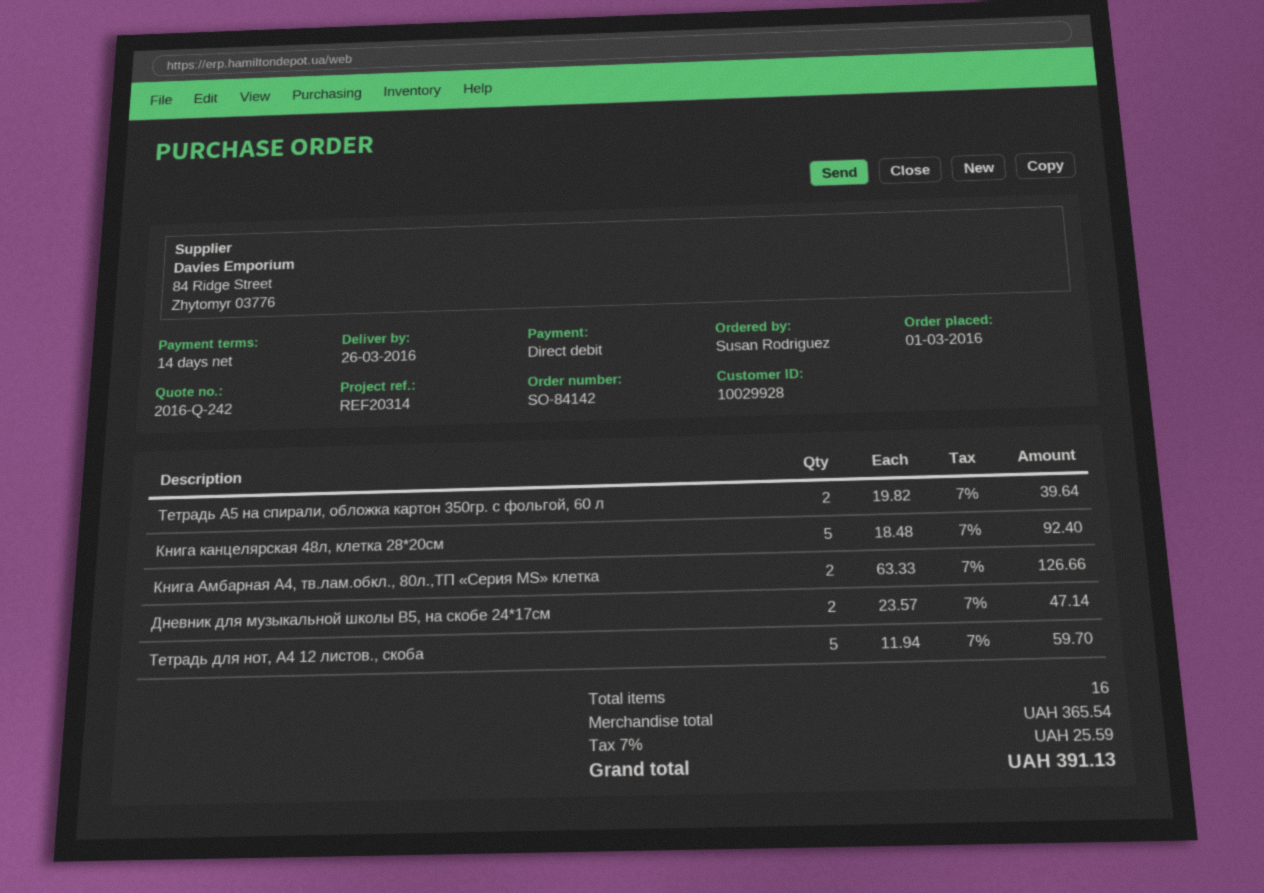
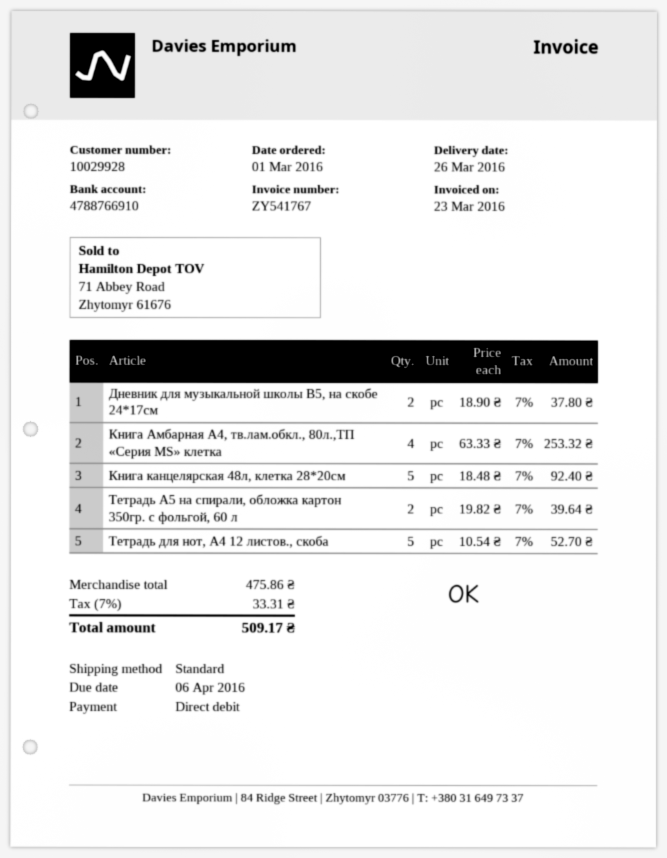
Книга Амбарная А4, тв.лам.обкл., 80л.,ТП «Серия MS» клетка: 2 x 63.33 = 126.66 -> 4 x 63.33 = 253.32
Дневник для музыкальной школы В5, на скобе 24*17см: 2 x 23.57 = 47.14 -> 2 x 18.90 = 37.80
Тетрадь для нот, А4 12 листов., скоба: 5 x 11.94 = 59.70 -> 5 x 10.54 = 52.70
subtotal: 365.54 -> 475.86
tax: 7% = 25.59 -> 7% = 33.31
total: 391.13 -> 509.17

